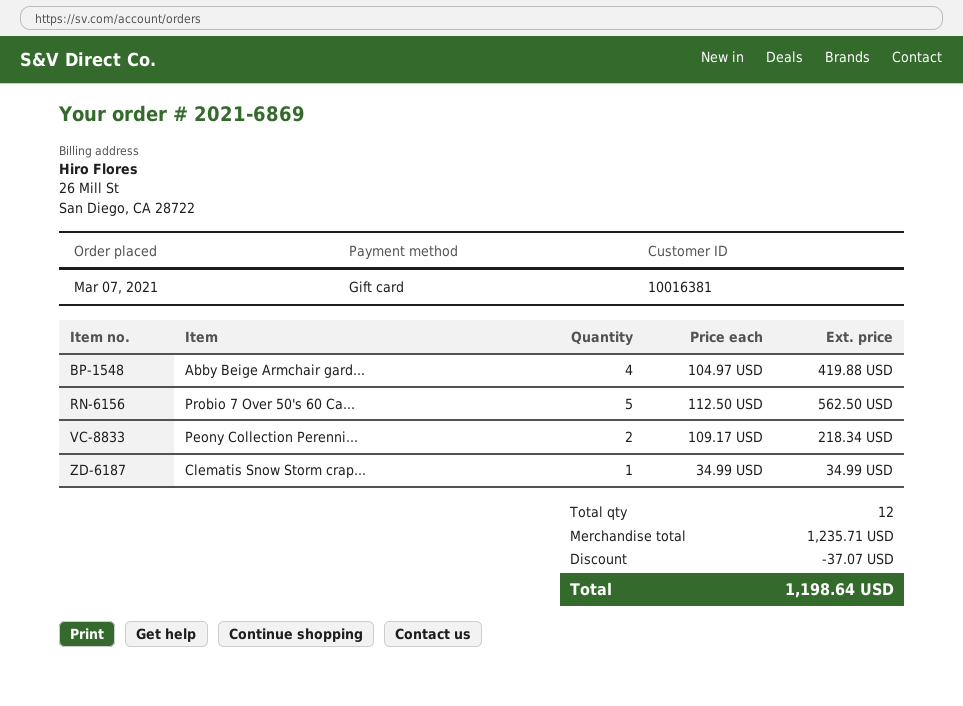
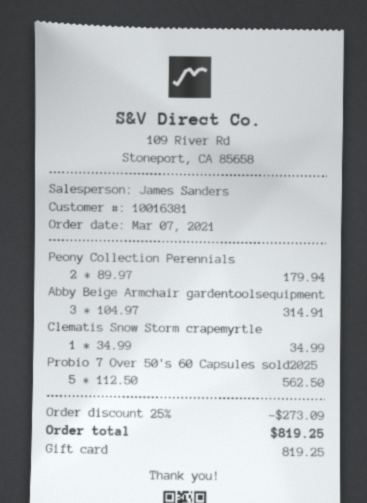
Abby Beige Armchair gard...: 4 x 104.97 = 419.88 -> 3 x 104.97 = 314.91
Peony Collection Perenni...: 2 x 109.17 = 218.34 -> 2 x 89.97 = 179.94
discount: 37.07 -> 273.09
total: 1198.64 -> 819.25

